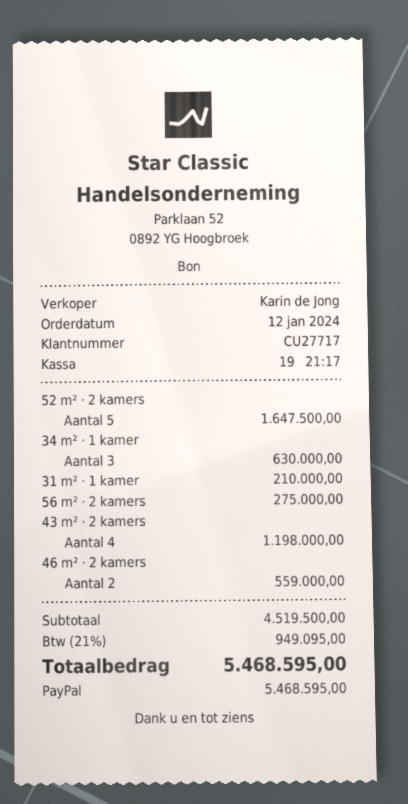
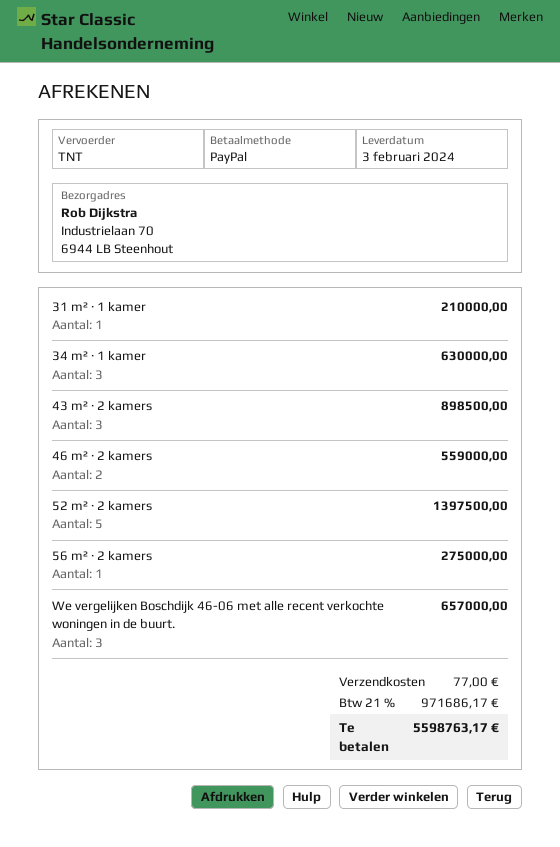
52 m² · 2 kamers: 5 for 1647500.00 -> 5 for 1397500.00
43 m² · 2 kamers: 4 for 1198000.00 -> 3 for 898500.00
We vergelijken Boschdijk 46-06 met alle recent verkochte woningen in de buurt.: none -> 3 for 657000.00
shipping: none -> 77.00
tax: 21% = 949095.00 -> 21% = 971686.17
total: 5468595.00 -> 5598763.17

